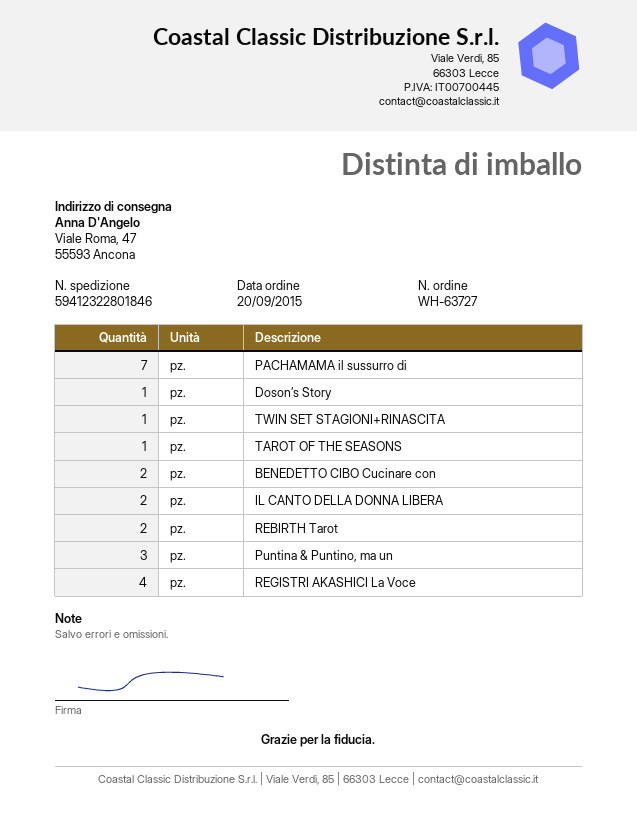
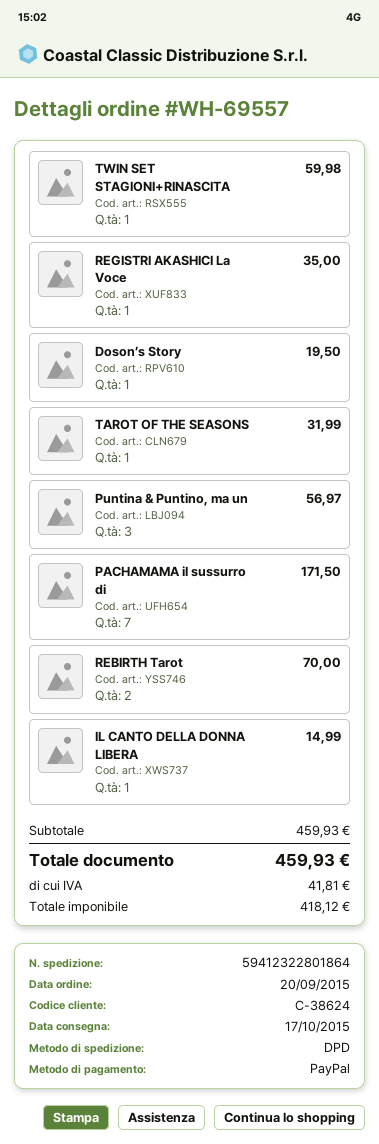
order number: WH-63727 -> WH-69557
tracking number: 59412322801846 -> 59412322801864
BENEDETTO CIBO Cucinare con: 2 -> none
IL CANTO DELLA DONNA LIBERA: 2 -> 1
REGISTRI AKASHICI La Voce: 4 -> 1

